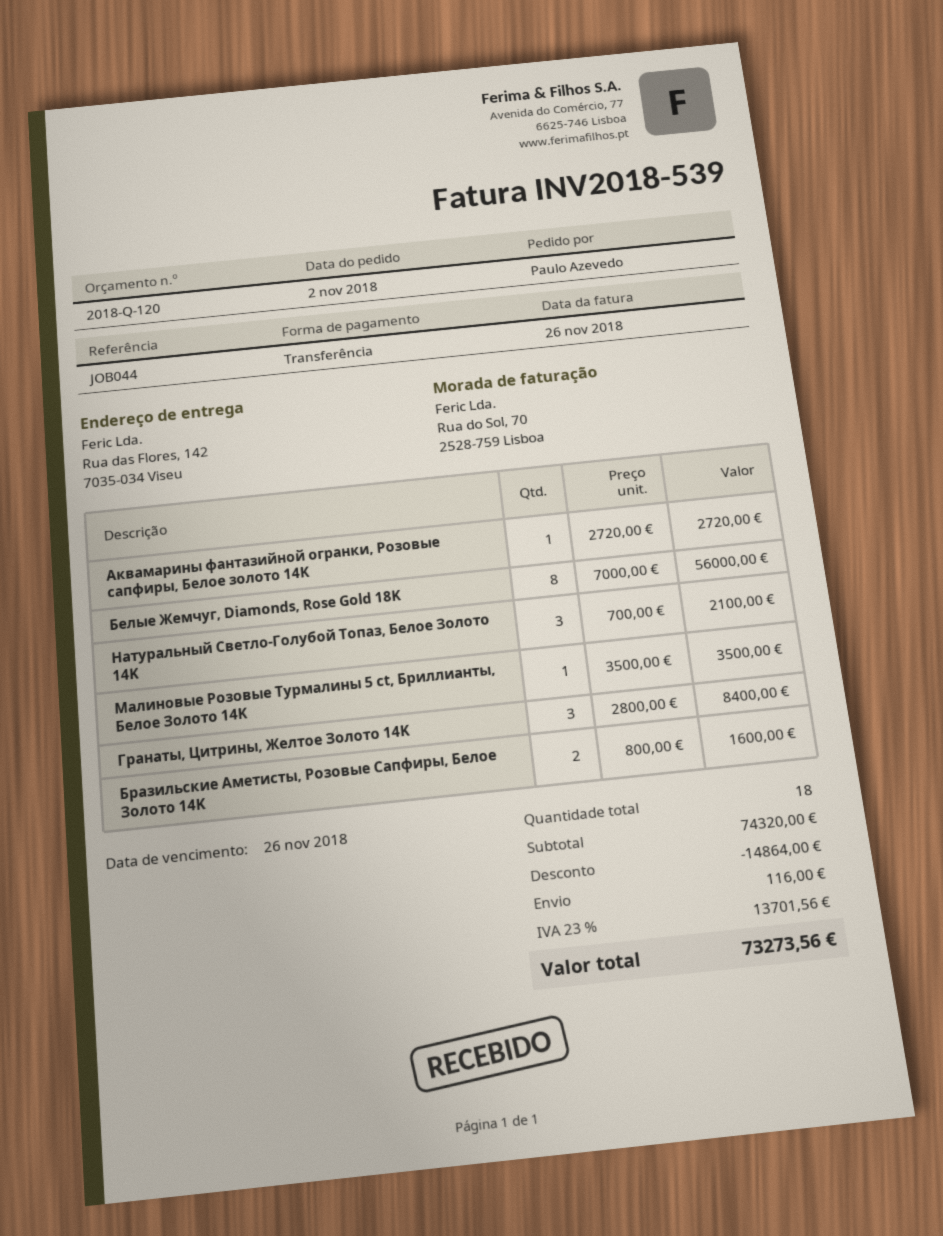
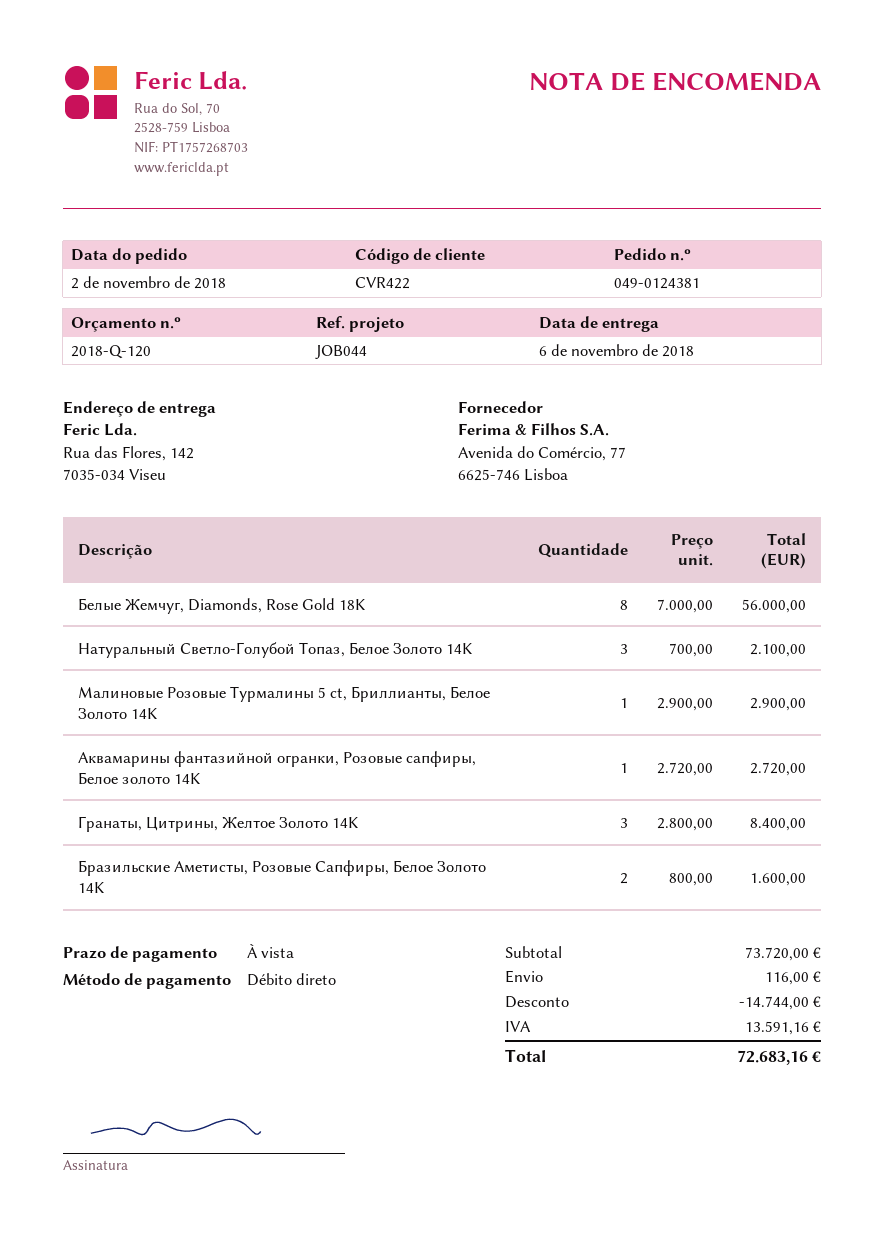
payment method: bank transfer -> direct debit
Малиновые Розовые Турмалины 5 ct, Бриллианты, Белое Золото 14K: 1 x 3500.00 = 3500.00 -> 1 x 2900.00 = 2900.00
subtotal: 74320.00 -> 73720.00
discount: 14864.00 -> 14744.00
tax: 13701.56 -> 13591.16
total: 73273.56 -> 72683.16

